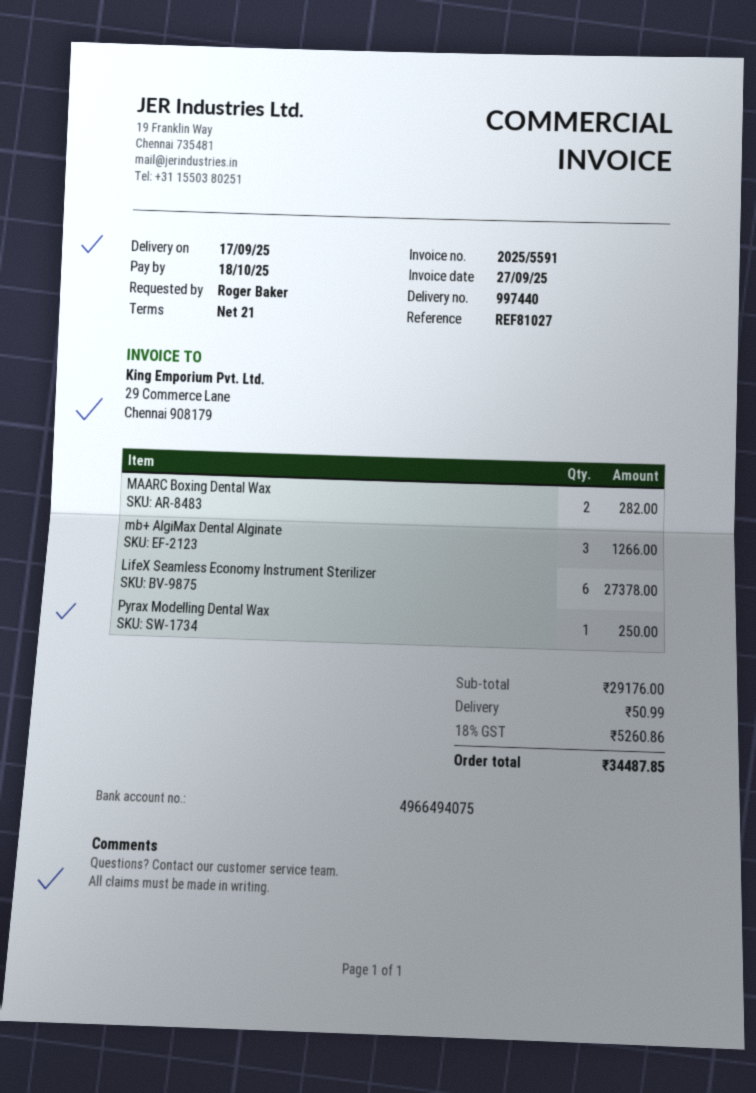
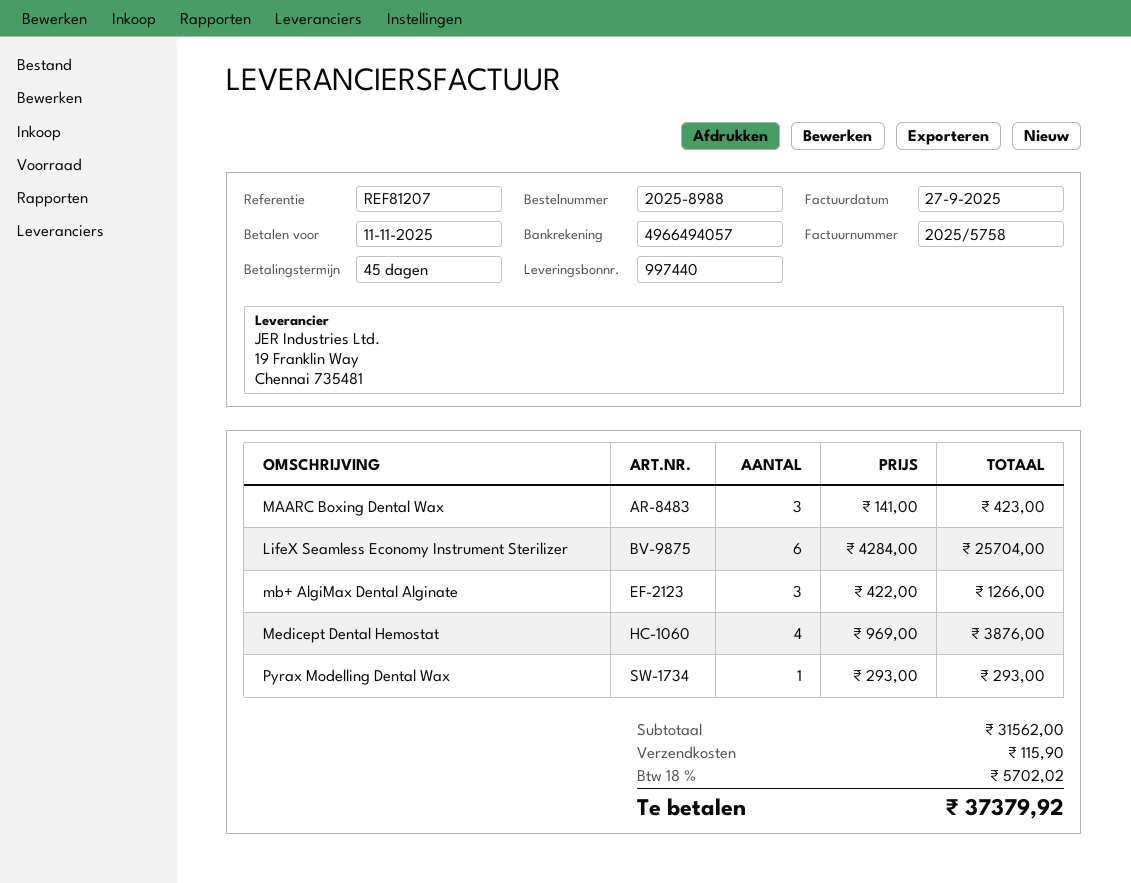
invoice number: 2025/5591 -> 2025/5758
payment terms: 21 days -> 45 days
due date: 2025-10-18 -> 2025-11-11
reference: REF81027 -> REF81207
bank account: 4966494075 -> 4966494057
MAARC Boxing Dental Wax: 2 for 282.00 -> 3 for 423.00
LifeX Seamless Economy Instrument Sterilizer: 6 for 27378.00 -> 6 for 25704.00
Pyrax Modelling Dental Wax: 1 for 250.00 -> 1 for 293.00
Medicept Dental Hemostat: none -> 4 for 3876.00
subtotal: 29176.00 -> 31562.00
shipping: 50.99 -> 115.90
tax: 18% = 5260.86 -> 18% = 5702.02
total: 34487.85 -> 37379.92

